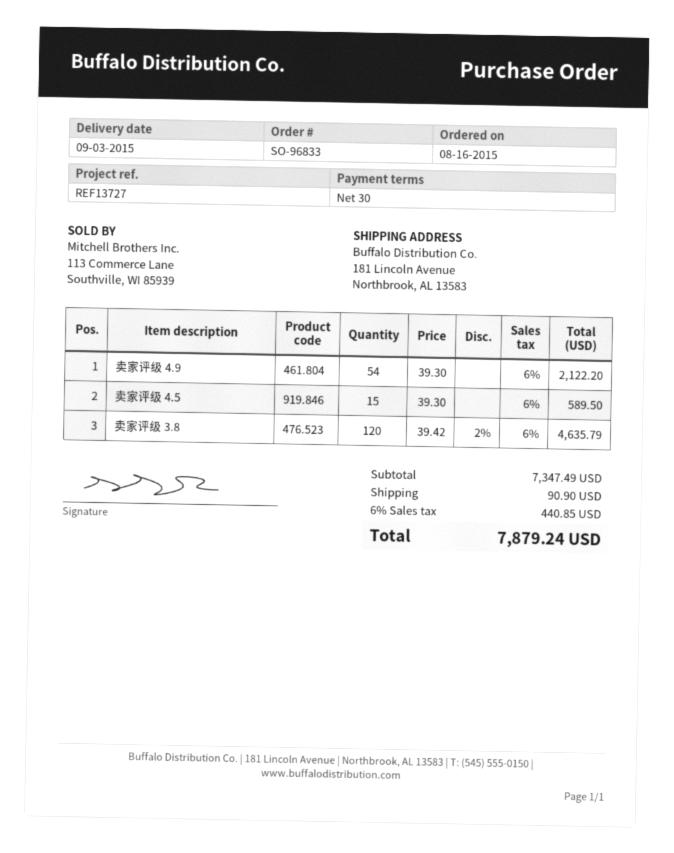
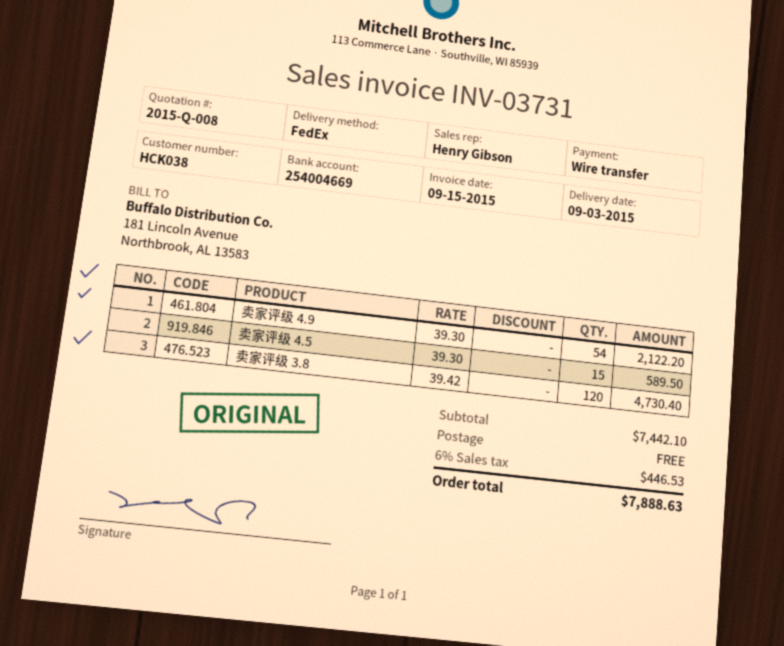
卖家评级 3.8: 120 x 39.42 - 2% = 4635.79 -> 120 x 39.42 = 4730.40
subtotal: 7347.49 -> 7442.10
shipping: 90.90 -> 0.00
tax: 6% = 440.85 -> 6% = 446.53
total: 7879.24 -> 7888.63

